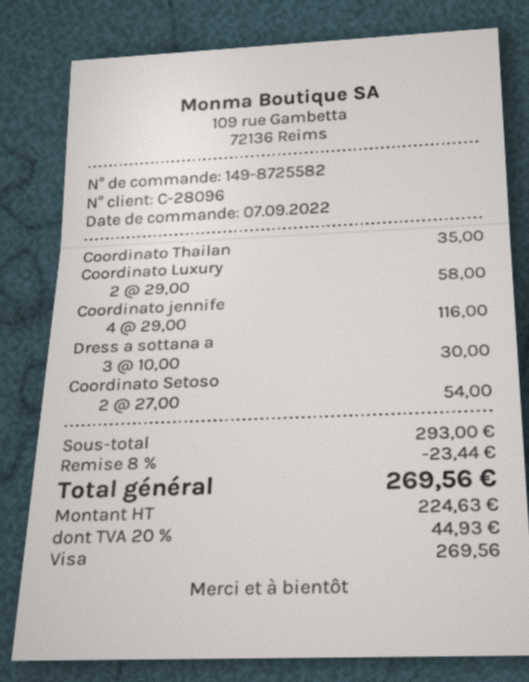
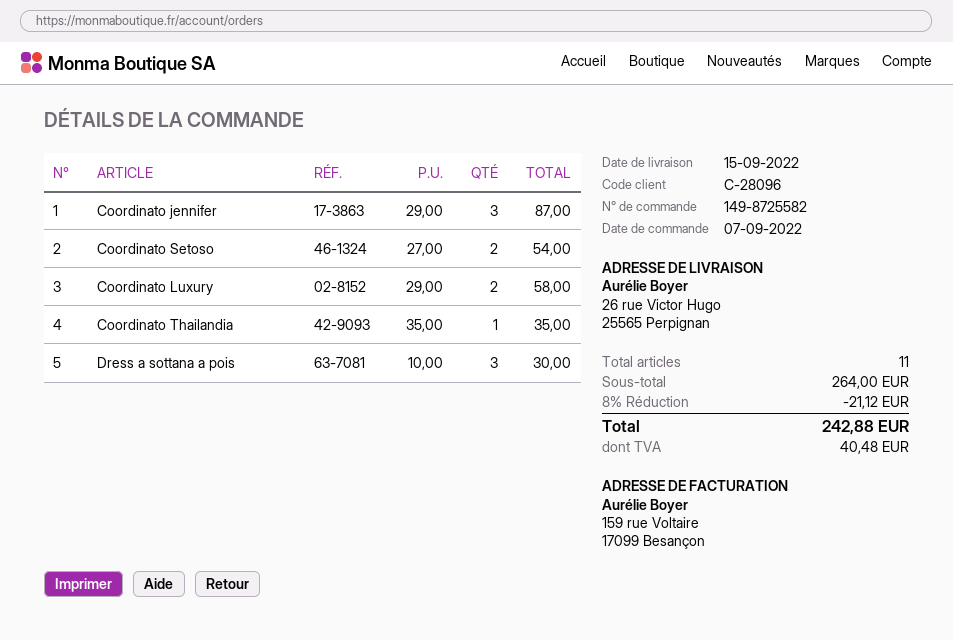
Coordinato jennife: 4 x 29.00 = 116.00 -> 3 x 29.00 = 87.00
subtotal: 293.00 -> 264.00
discount: 8% = 23.44 -> 8% = 21.12
tax: 44.93 -> 40.48
total: 269.56 -> 242.88

